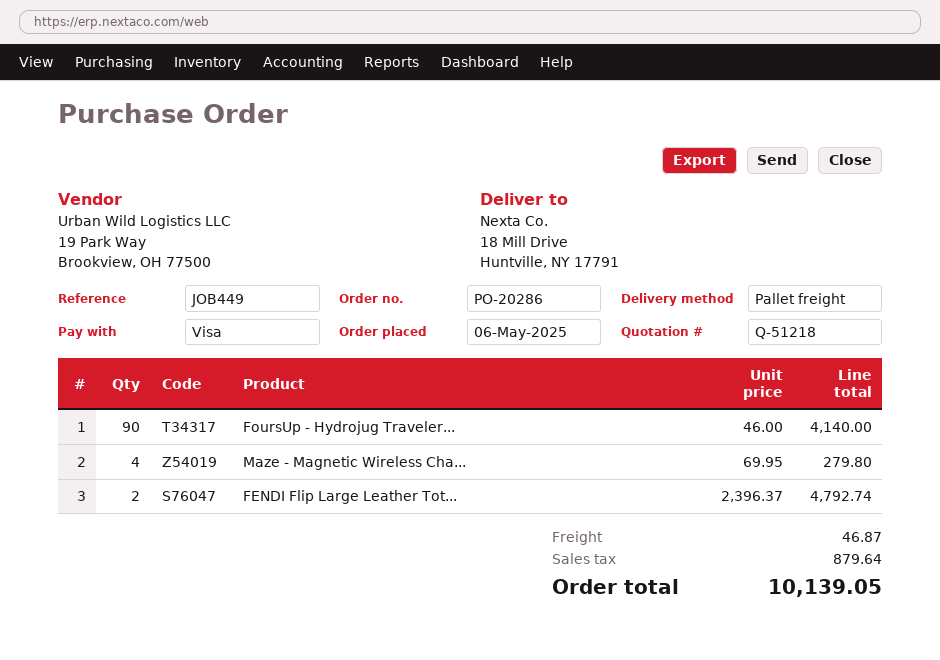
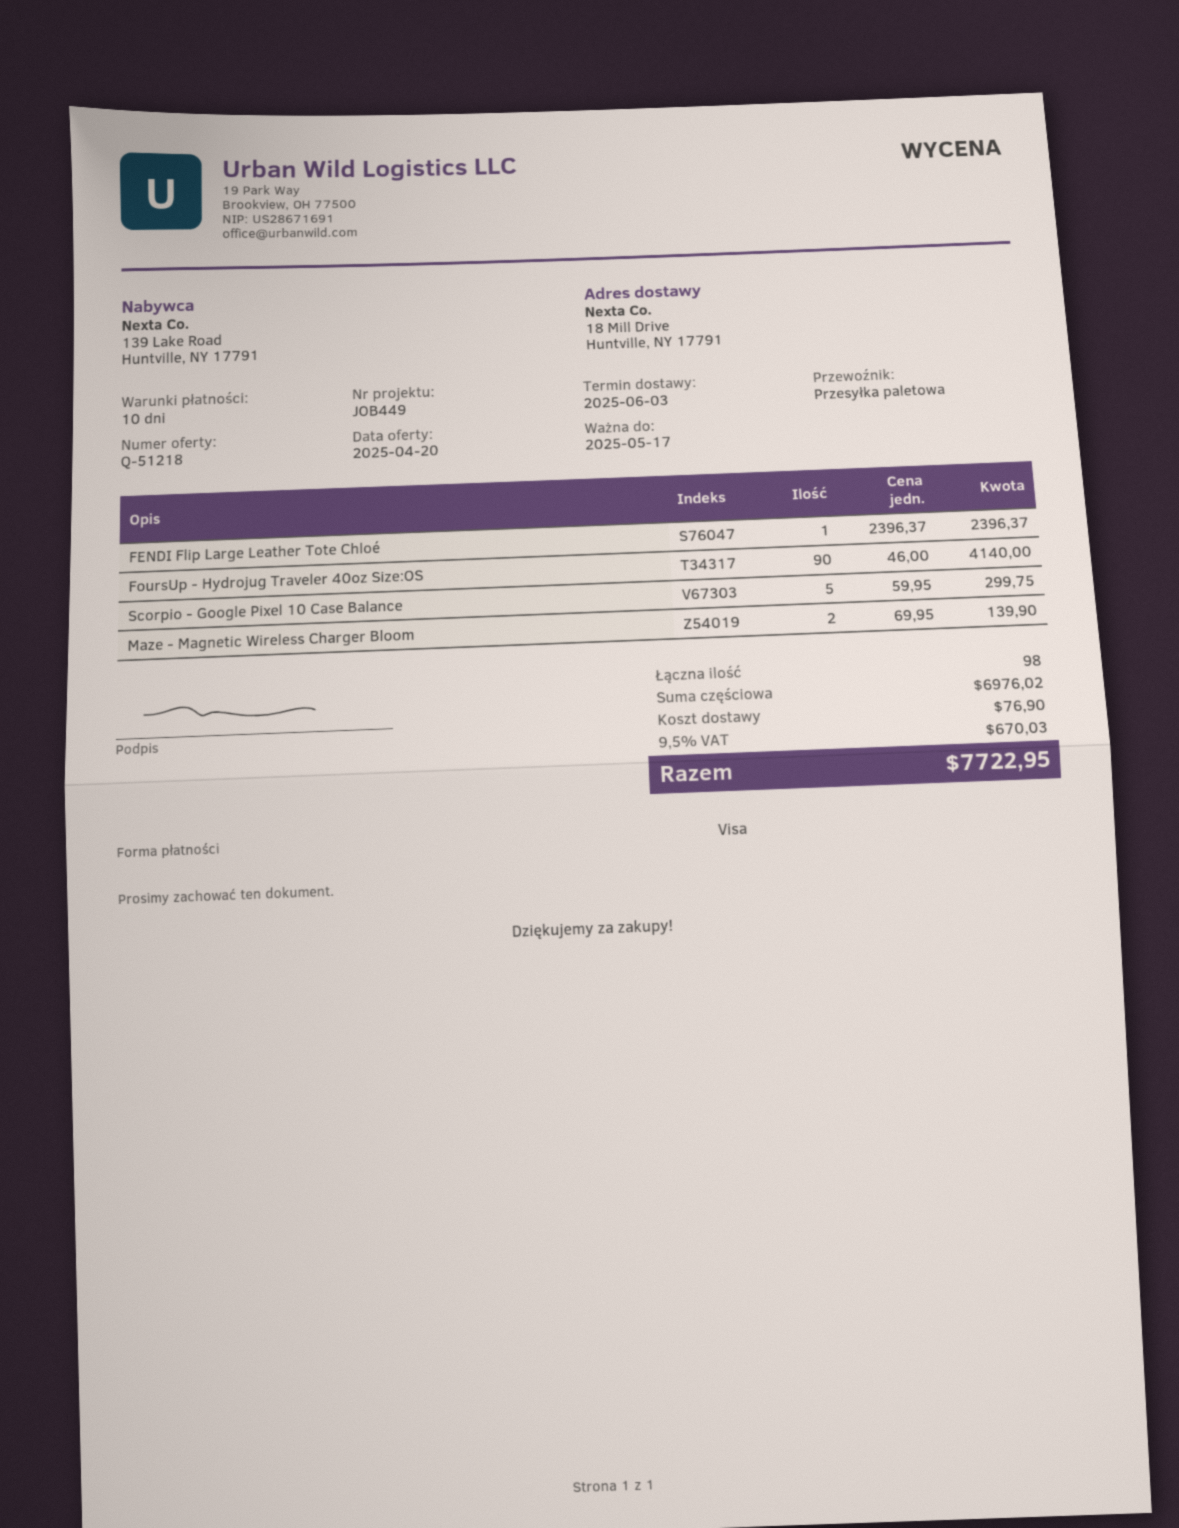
Maze - Magnetic Wireless Cha...: 4 x 69.95 = 279.80 -> 2 x 69.95 = 139.90
FENDI Flip Large Leather Tot...: 2 x 2396.37 = 4792.74 -> 1 x 2396.37 = 2396.37
Scorpio - Google Pixel 10 Case Balance: none -> 5 x 59.95 = 299.75
shipping: 46.87 -> 76.90
tax: 879.64 -> 670.03
total: 10139.05 -> 7722.95

